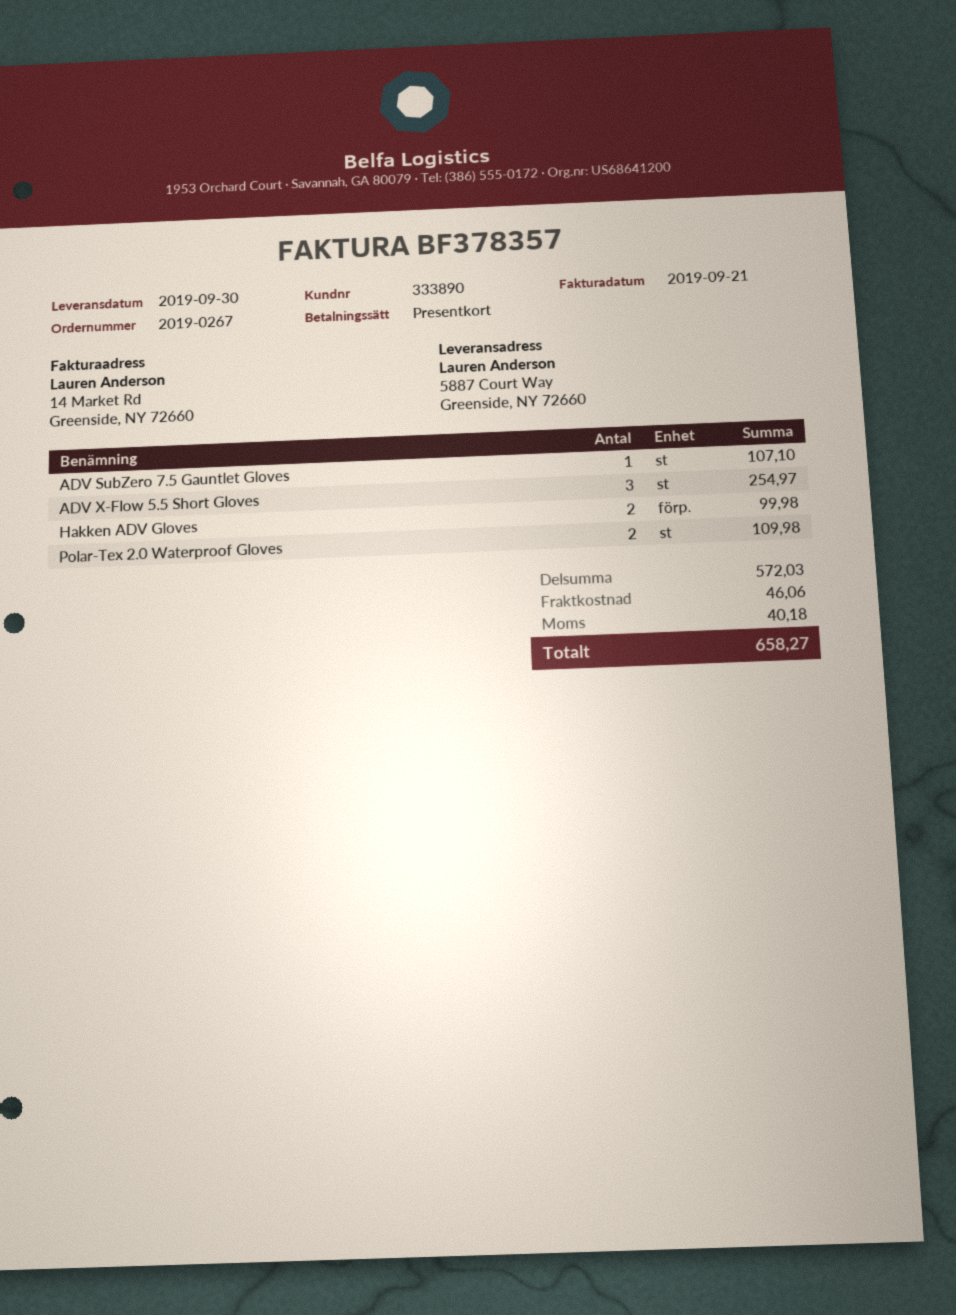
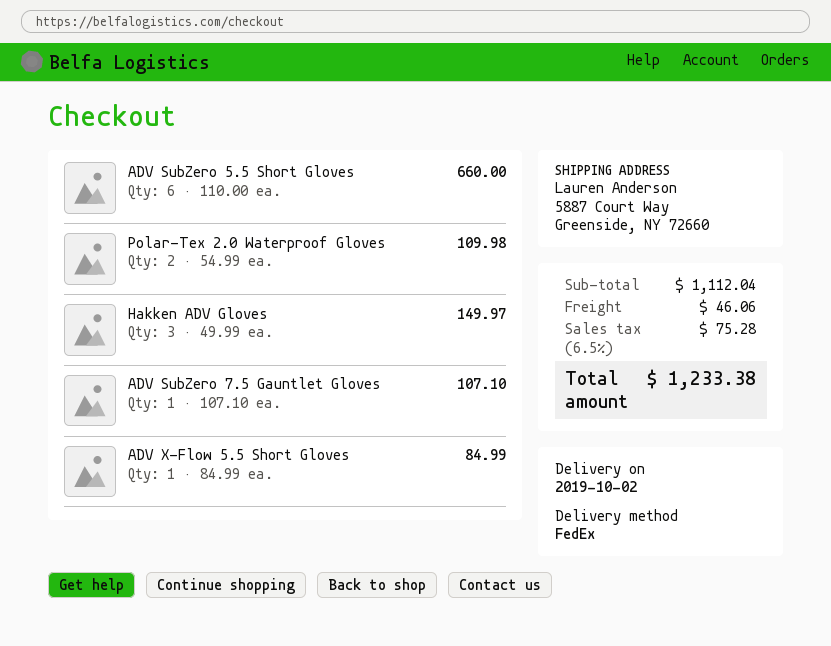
delivery date: 2019-09-30 -> 2019-10-02
ADV X-Flow 5.5 Short Gloves: 3 for 254.97 -> 1 for 84.99
Hakken ADV Gloves: 2 for 99.98 -> 3 for 149.97
ADV SubZero 5.5 Short Gloves: none -> 6 for 660.00
subtotal: 572.03 -> 1112.04
tax: 40.18 -> 75.28
total: 658.27 -> 1233.38

